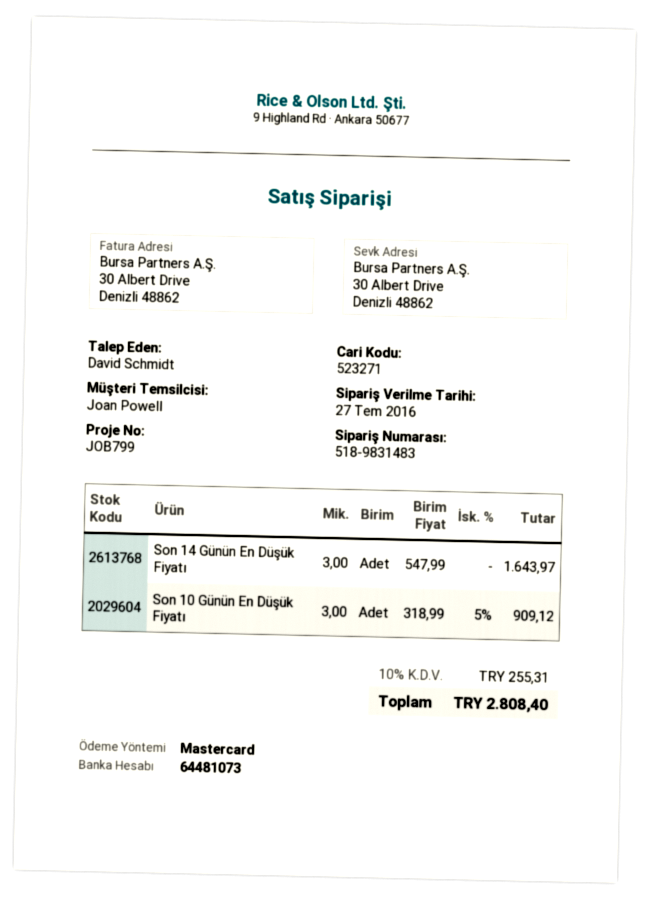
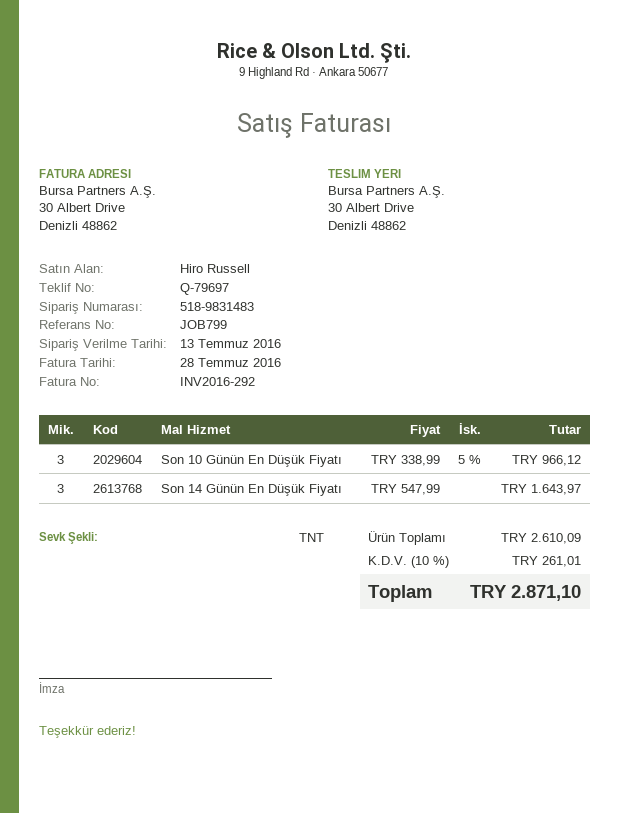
order date: 2016-07-27 -> 2016-07-13
ordered by: David Schmidt -> Hiro Russell
Son 10 Günün En Düşük Fiyatı: 3 x 318.99 - 5% = 909.12 -> 3 x 338.99 - 5% = 966.12
tax: 10% = 255.31 -> 10% = 261.01
total: 2808.40 -> 2871.10

